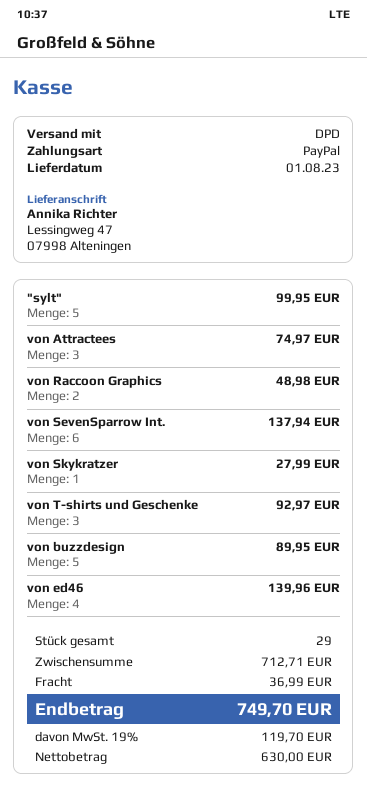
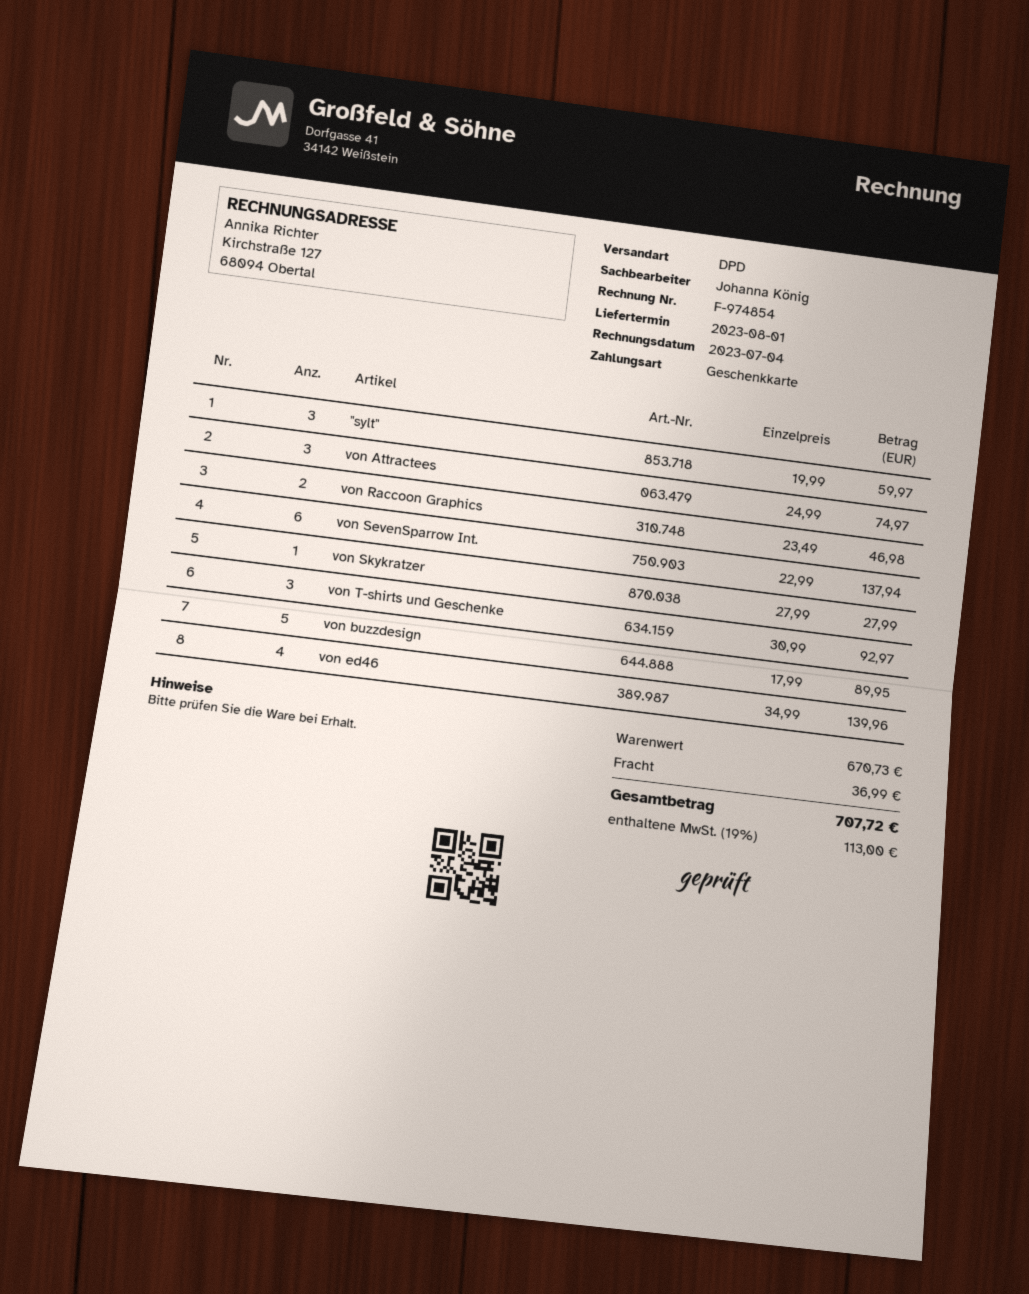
payment method: PayPal -> gift card
"sylt": 5 for 99.95 -> 3 for 59.97
von Raccoon Graphics: 2 for 48.98 -> 2 for 46.98
subtotal: 712.71 -> 670.73
tax: 19% = 119.70 -> 19% = 113.00
total: 749.70 -> 707.72

